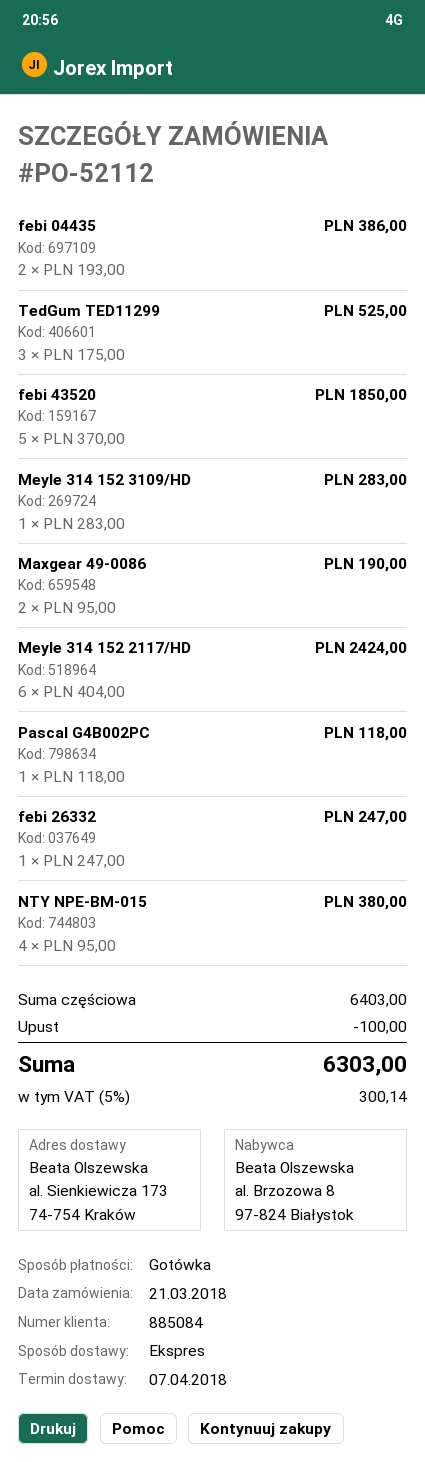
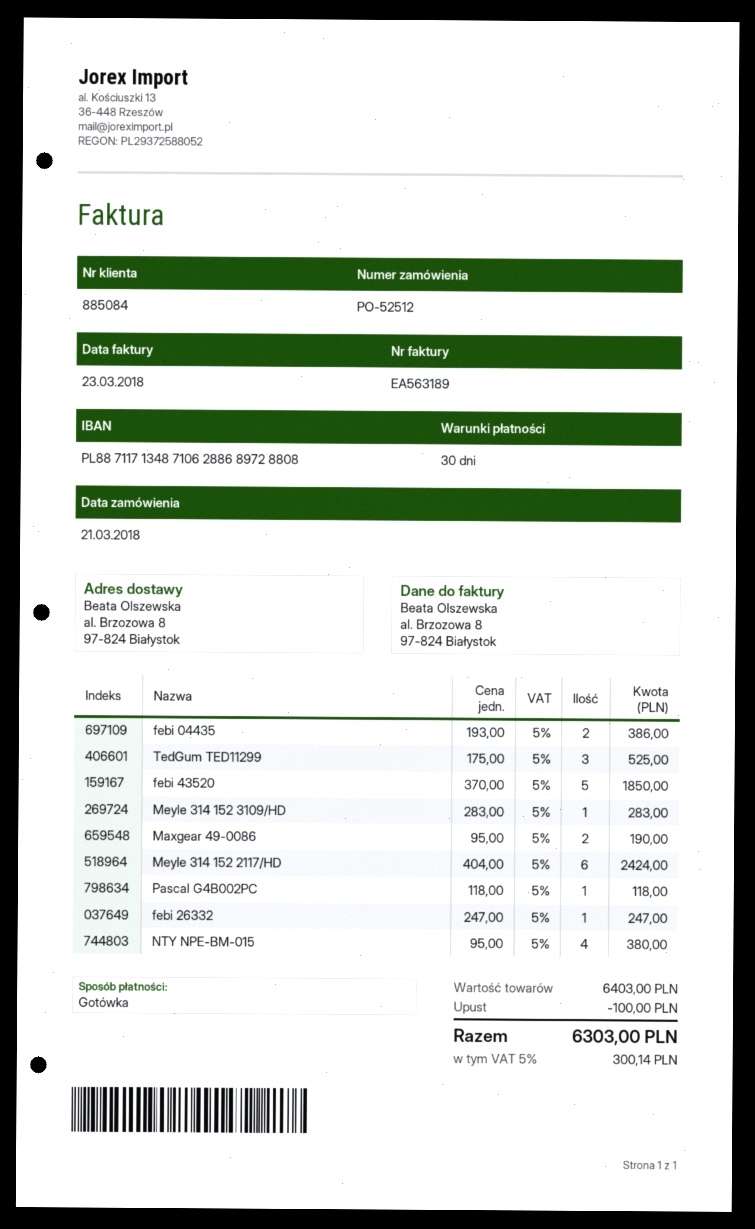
order number: PO-52112 -> PO-52512
ship to: al. Sienkiewicza 173, 74-754 Kraków -> al. Brzozowa 8, 97-824 Białystok

